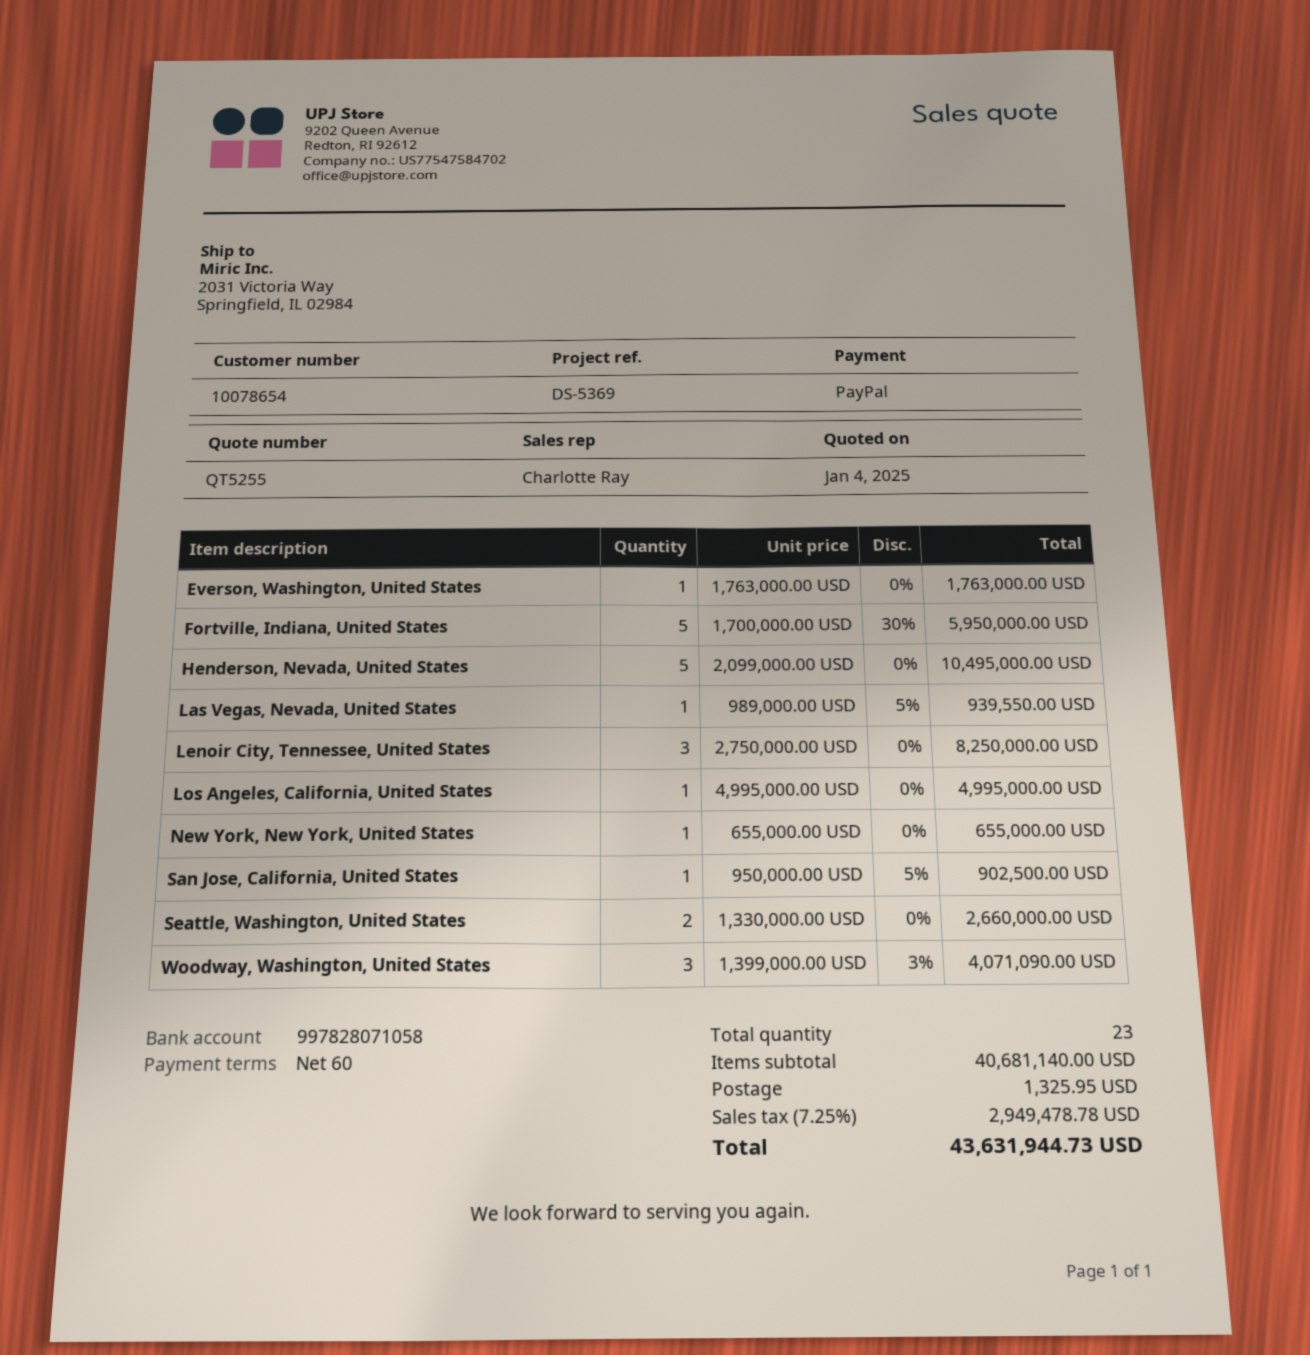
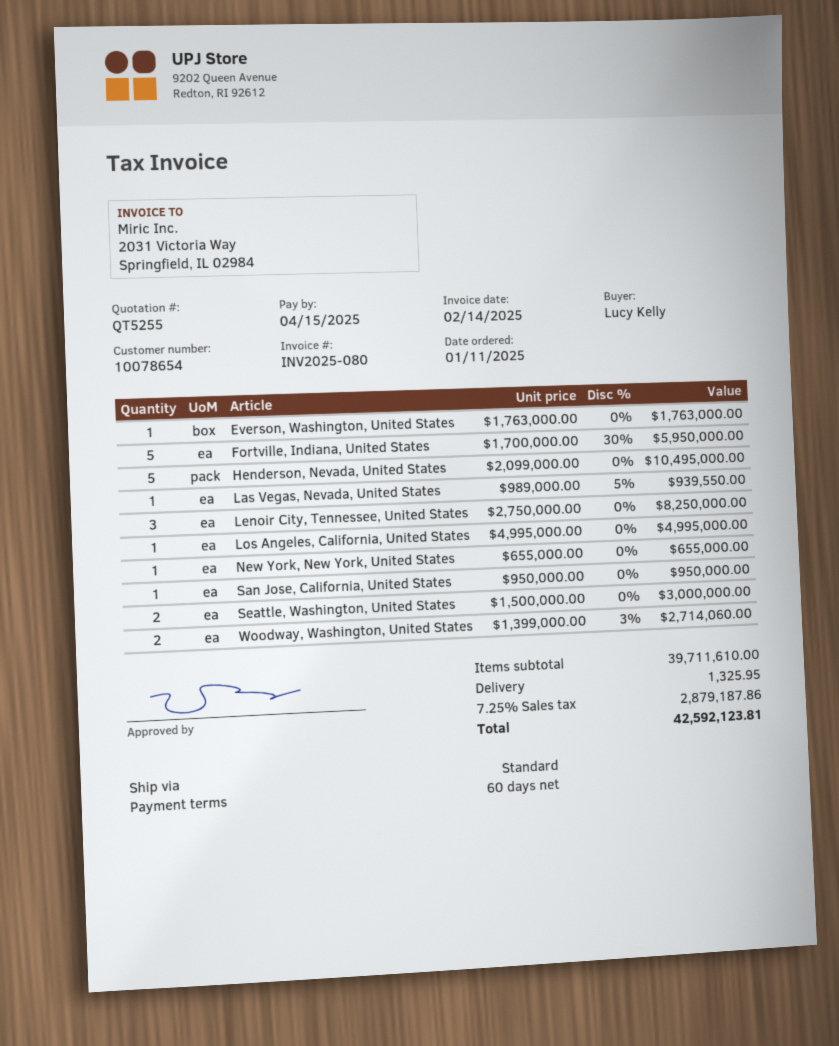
San Jose, California, United States: 1 x 950000.00 - 5% = 902500.00 -> 1 x 950000.00 = 950000.00
Seattle, Washington, United States: 2 x 1330000.00 = 2660000.00 -> 2 x 1500000.00 = 3000000.00
Woodway, Washington, United States: 3 x 1399000.00 - 3% = 4071090.00 -> 2 x 1399000.00 - 3% = 2714060.00
subtotal: 40681140.00 -> 39711610.00
tax: 7.25% = 2949478.78 -> 7.25% = 2879187.86
total: 43631944.73 -> 42592123.81

